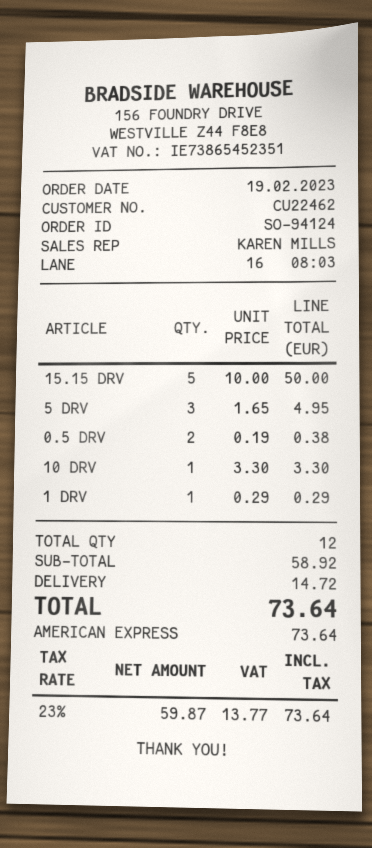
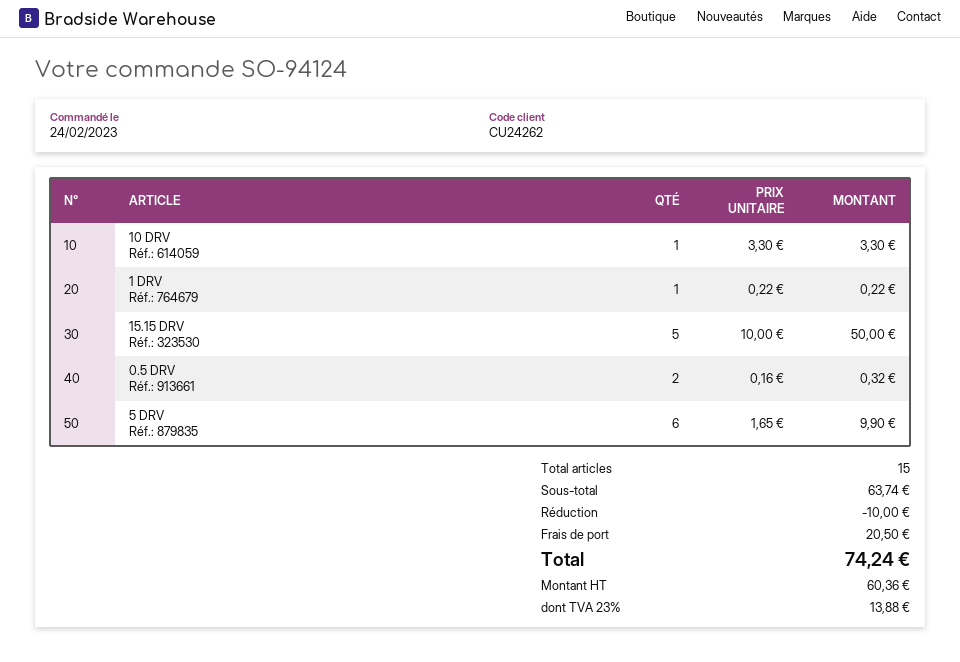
order date: 2023-02-19 -> 2023-02-24
customer number: CU22462 -> CU24262
5 DRV: 3 x 1.65 = 4.95 -> 6 x 1.65 = 9.90
0.5 DRV: 2 x 0.19 = 0.38 -> 2 x 0.16 = 0.32
1 DRV: 1 x 0.29 = 0.29 -> 1 x 0.22 = 0.22
total quantity: 12 -> 15
subtotal: 58.92 -> 63.74
discount: none -> 10.00
shipping: 14.72 -> 20.50
net: 59.87 -> 60.36
tax: 23% = 13.77 -> 23% = 13.88
total: 73.64 -> 74.24

